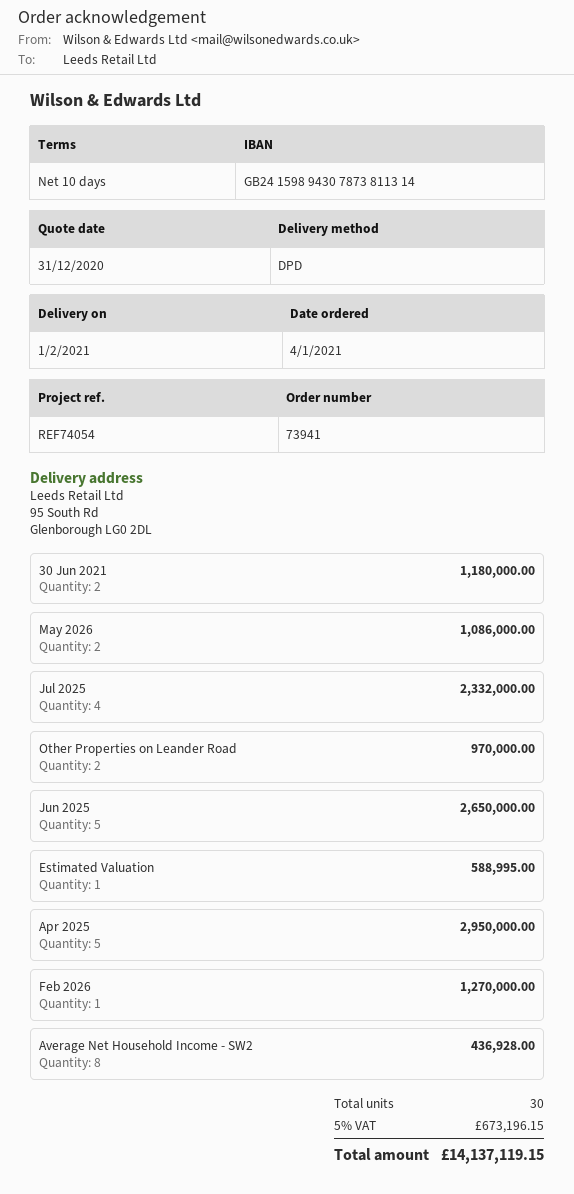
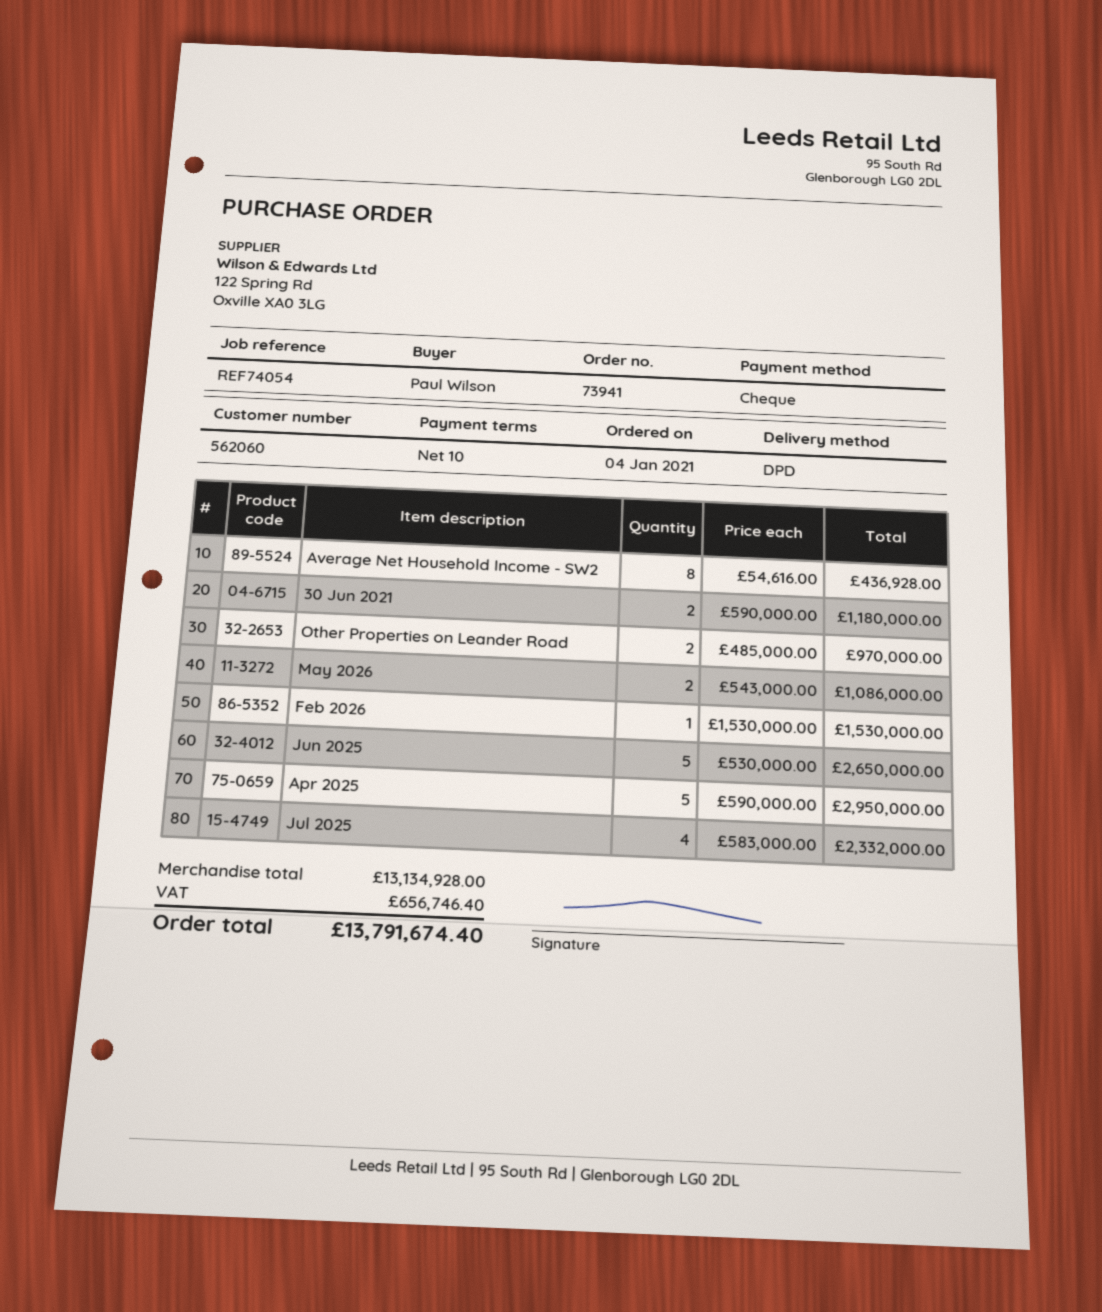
Estimated Valuation: 1 for 588995.00 -> none
Feb 2026: 1 for 1270000.00 -> 1 for 1530000.00
tax: 673196.15 -> 656746.40
total: 14137119.15 -> 13791674.40

